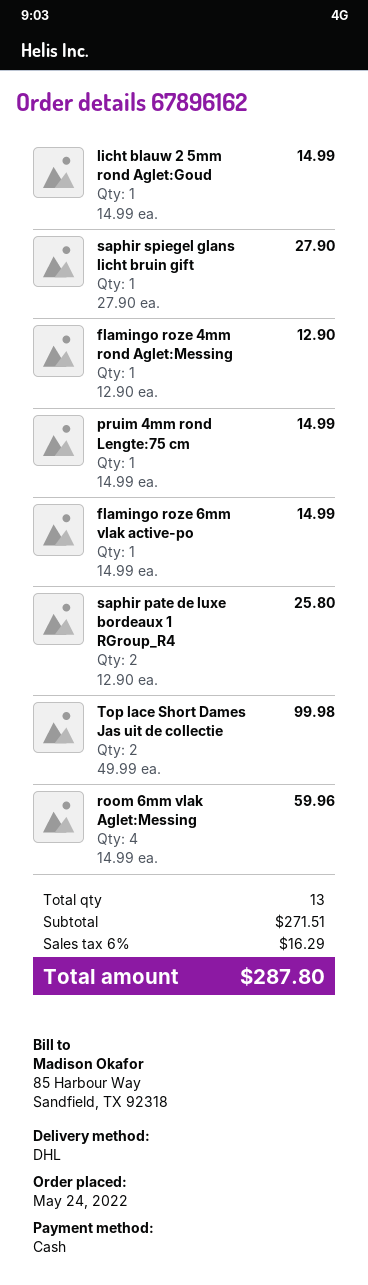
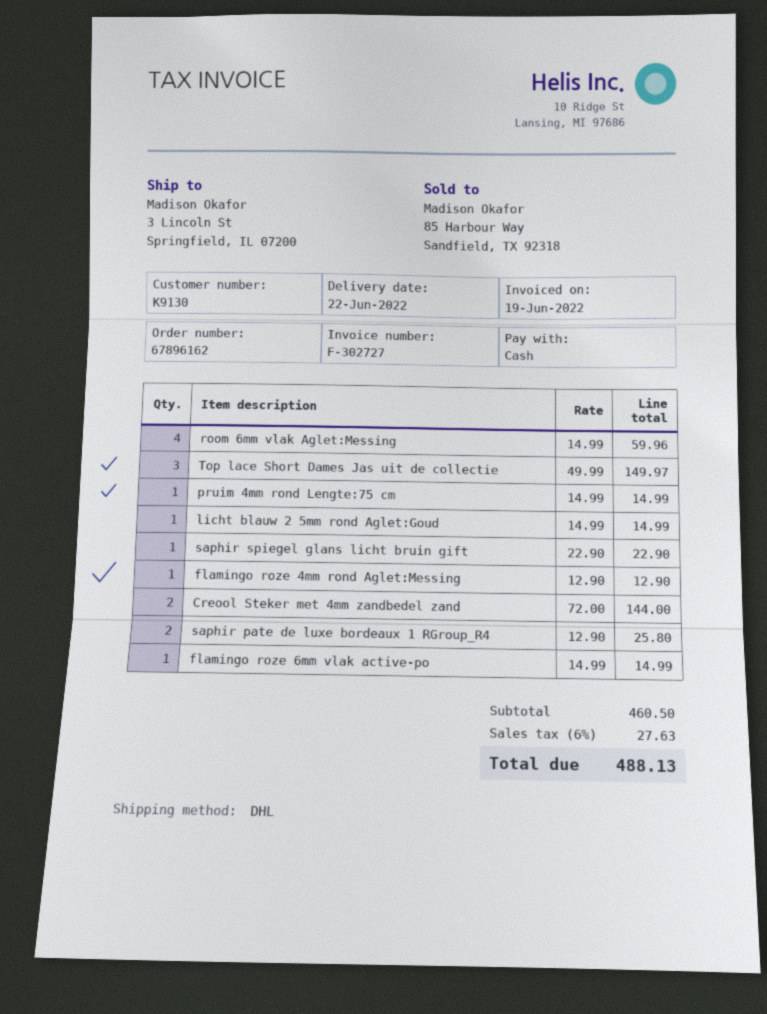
saphir spiegel glans licht bruin gift: 1 x 27.90 = 27.90 -> 1 x 22.90 = 22.90
Top lace Short Dames Jas uit de collectie: 2 x 49.99 = 99.98 -> 3 x 49.99 = 149.97
Creool Steker met 4mm zandbedel zand: none -> 2 x 72.00 = 144.00
subtotal: 271.51 -> 460.50
tax: 6% = 16.29 -> 6% = 27.63
total: 287.80 -> 488.13

